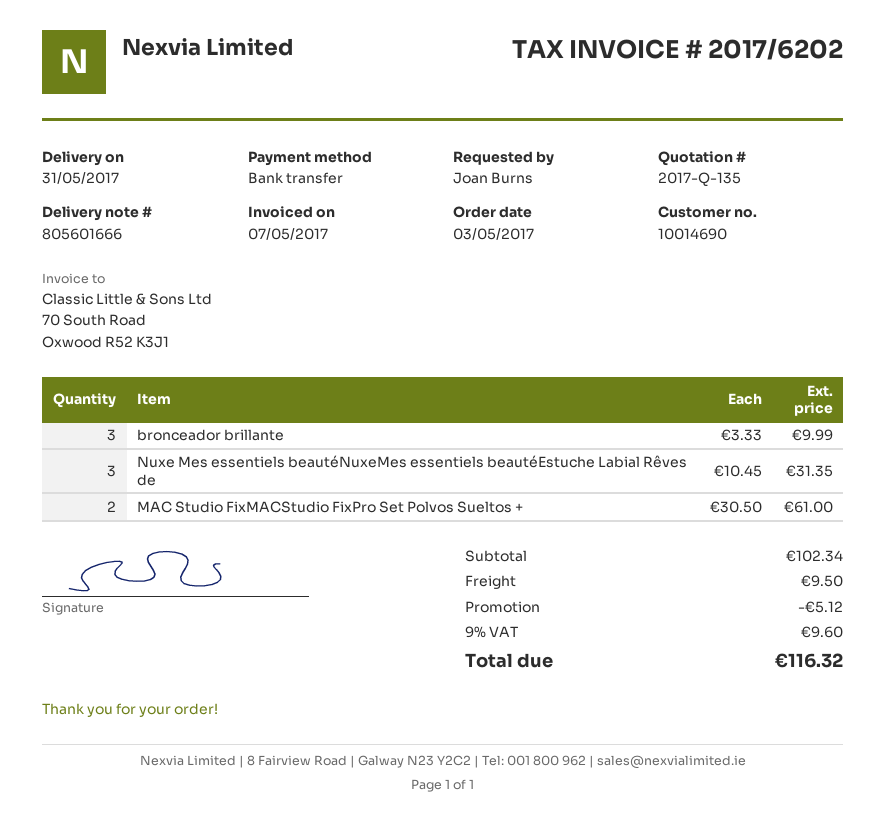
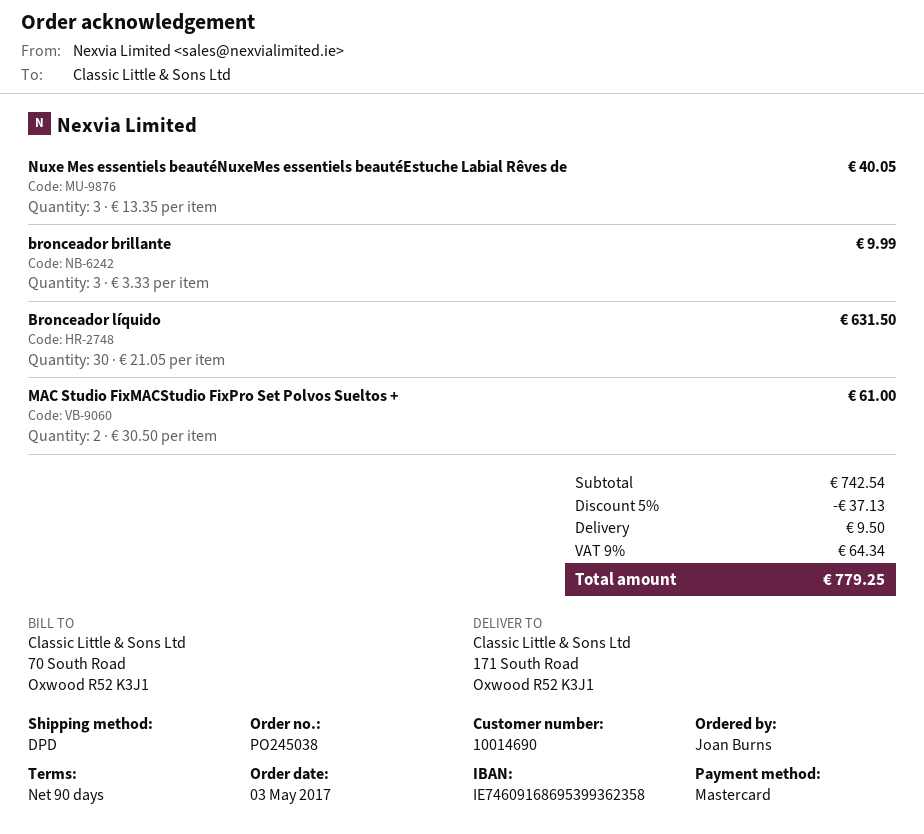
payment method: bank transfer -> Mastercard
Nuxe Mes essentiels beautéNuxeMes essentiels beautéEstuche Labial Rêves de: 3 x 10.45 = 31.35 -> 3 x 13.35 = 40.05
Bronceador líquido: none -> 30 x 21.05 = 631.50
subtotal: 102.34 -> 742.54
discount: 5.12 -> 37.13
tax: 9% = 9.60 -> 9% = 64.34
total: 116.32 -> 779.25

